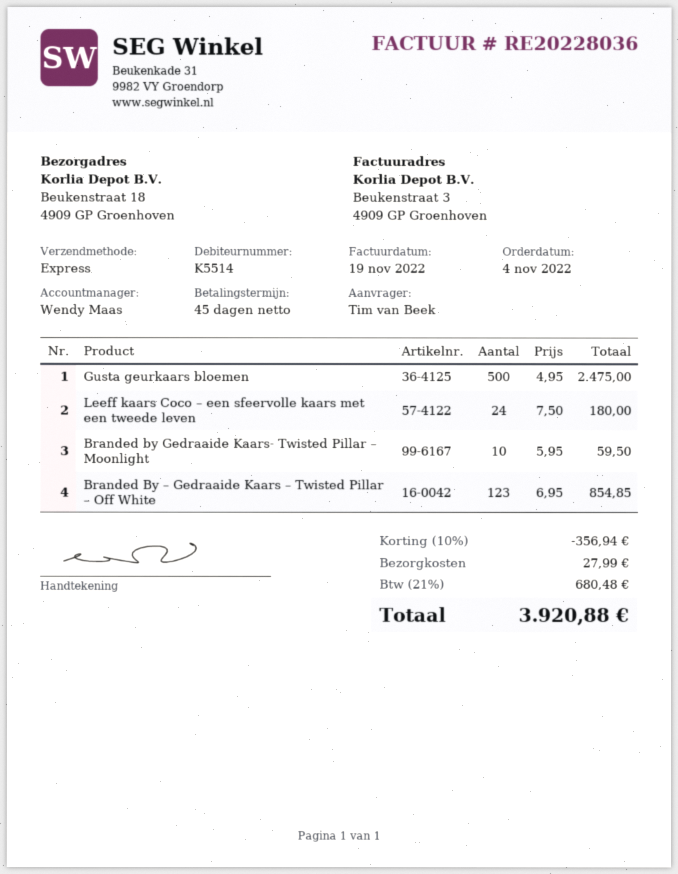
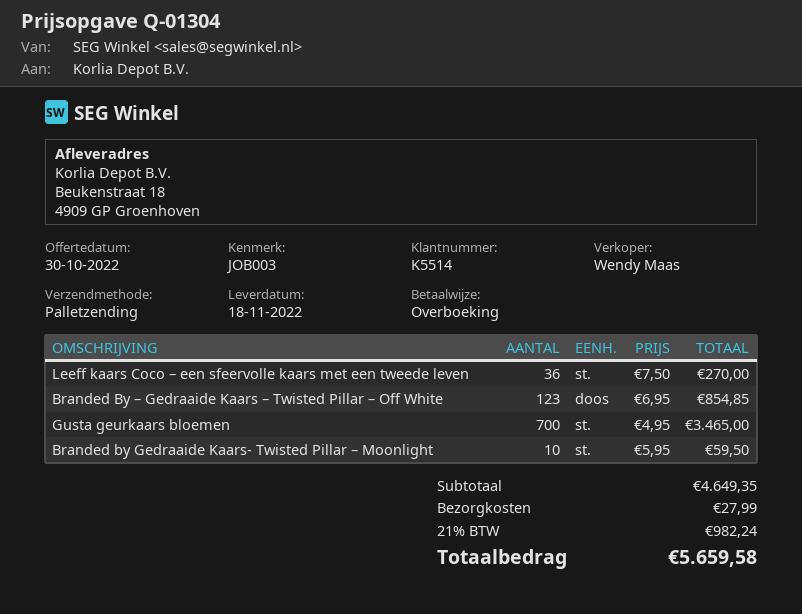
shipping method: express -> pallet freight
Gusta geurkaars bloemen: 500 x 4.95 = 2475.00 -> 700 x 4.95 = 3465.00
Leeff kaars Coco – een sfeervolle kaars met een tweede leven: 24 x 7.50 = 180.00 -> 36 x 7.50 = 270.00
discount: 10% = 356.94 -> none
tax: 21% = 680.48 -> 21% = 982.24
total: 3920.88 -> 5659.58

